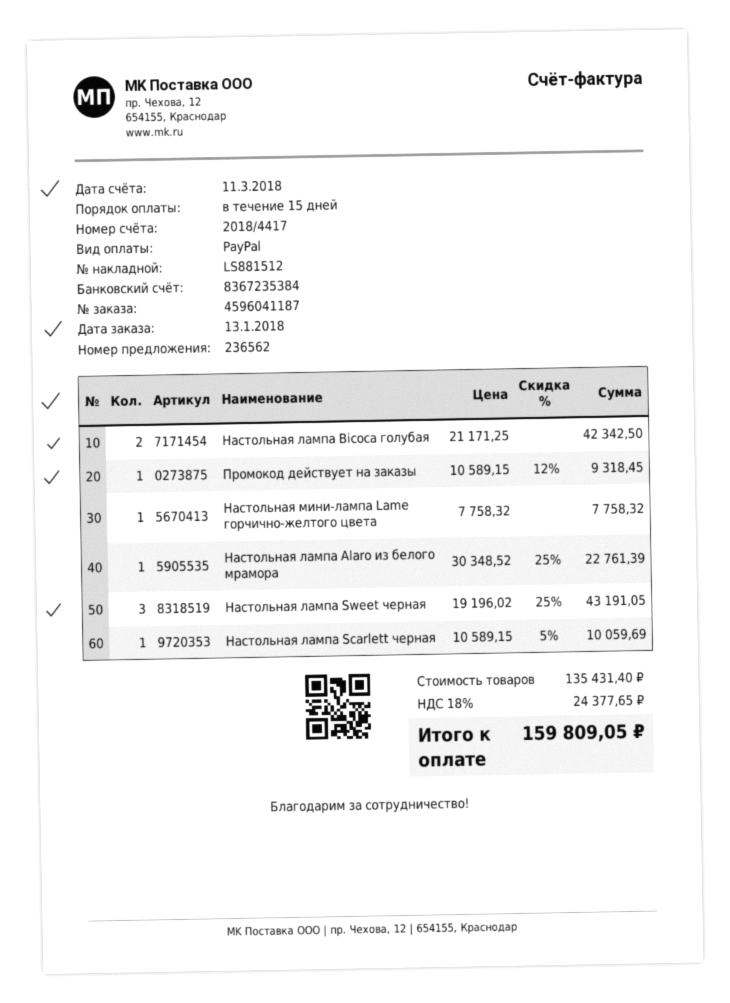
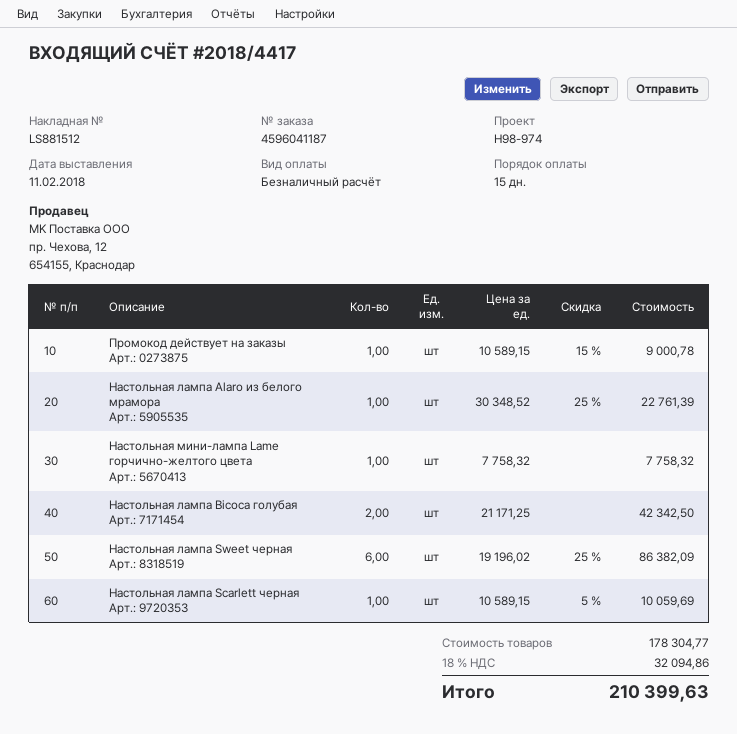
invoice date: 2018-03-11 -> 2018-02-11
payment method: PayPal -> bank transfer
Промокод действует на заказы: 1 x 10589.15 - 12% = 9318.45 -> 1 x 10589.15 - 15% = 9000.78
Настольная лампа Sweet черная: 3 x 19196.02 - 25% = 43191.05 -> 6 x 19196.02 - 25% = 86382.09
subtotal: 135431.40 -> 178304.77
tax: 18% = 24377.65 -> 18% = 32094.86
total: 159809.05 -> 210399.63

